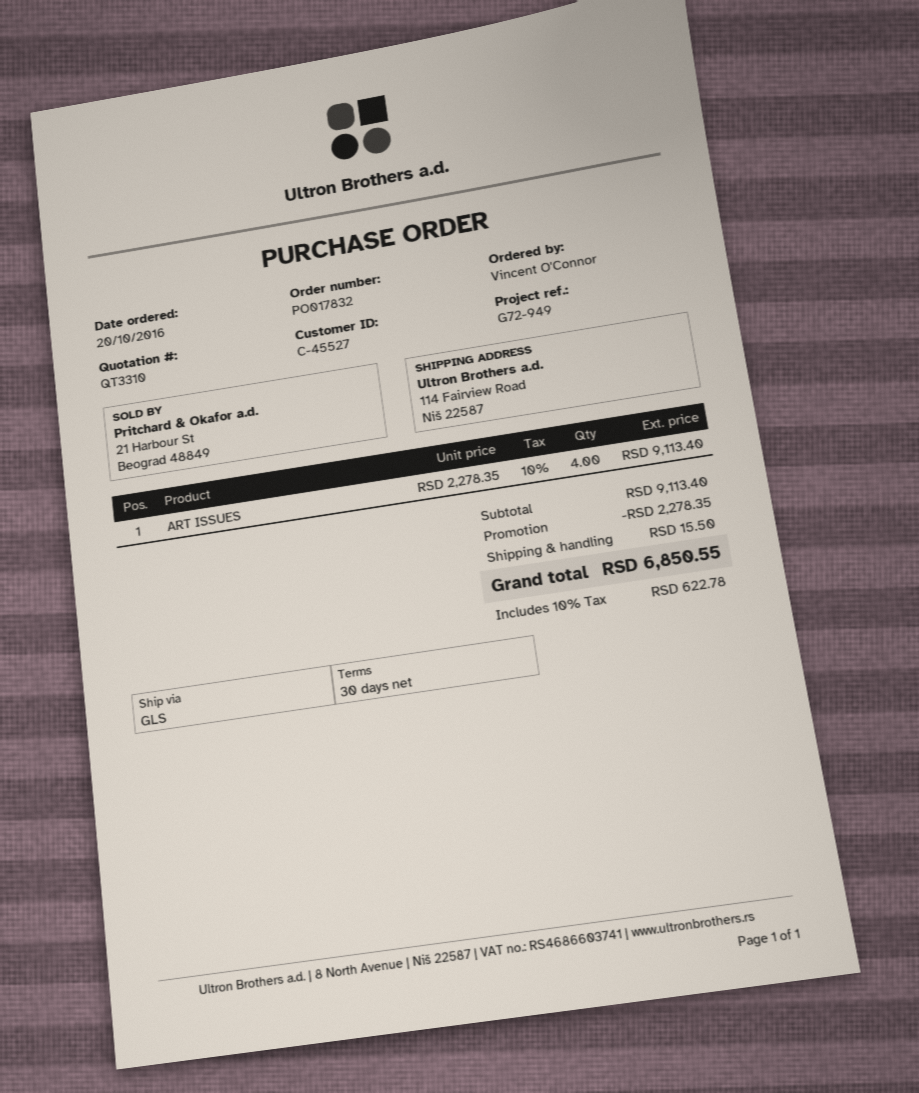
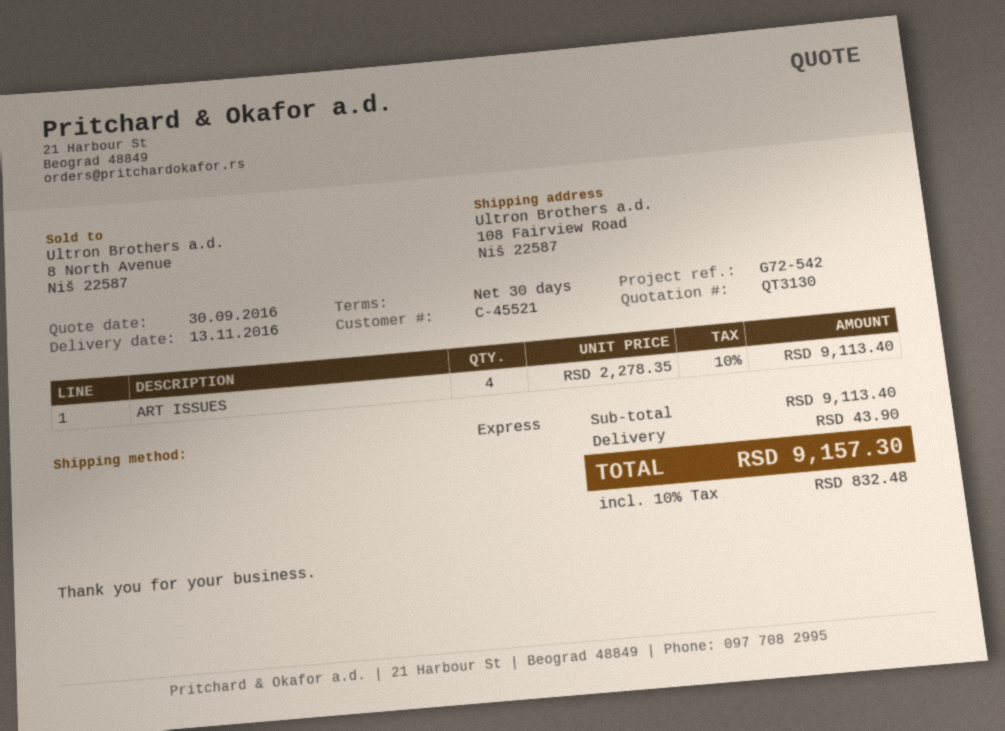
quote number: QT3310 -> QT3130
customer number: C-45527 -> C-45521
reference: G72-949 -> G72-542
shipping method: GLS -> express
ship to: 114 Fairview Road, Niš 22587 -> 108 Fairview Road, Niš 22587
discount: 2278.35 -> none
shipping: 15.50 -> 43.90
tax: 10% = 622.78 -> 10% = 832.48
total: 6850.55 -> 9157.30

